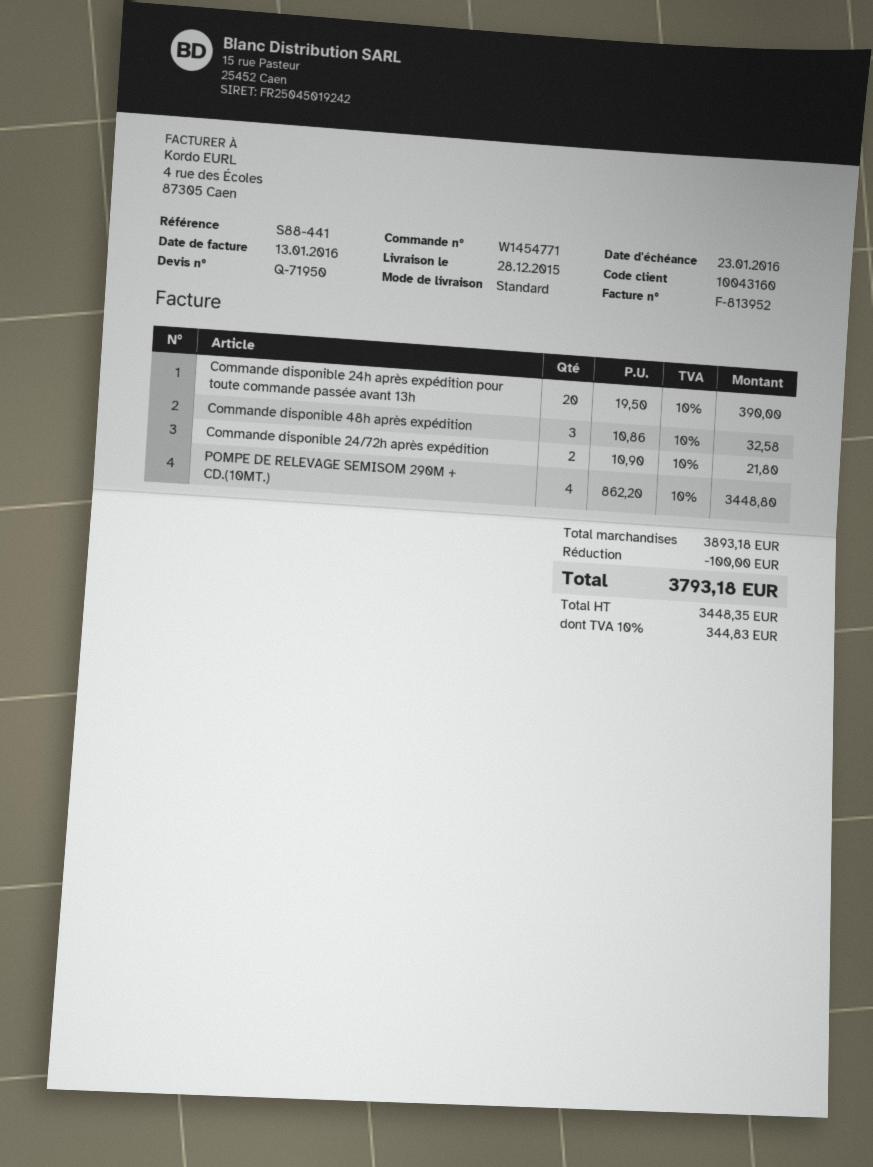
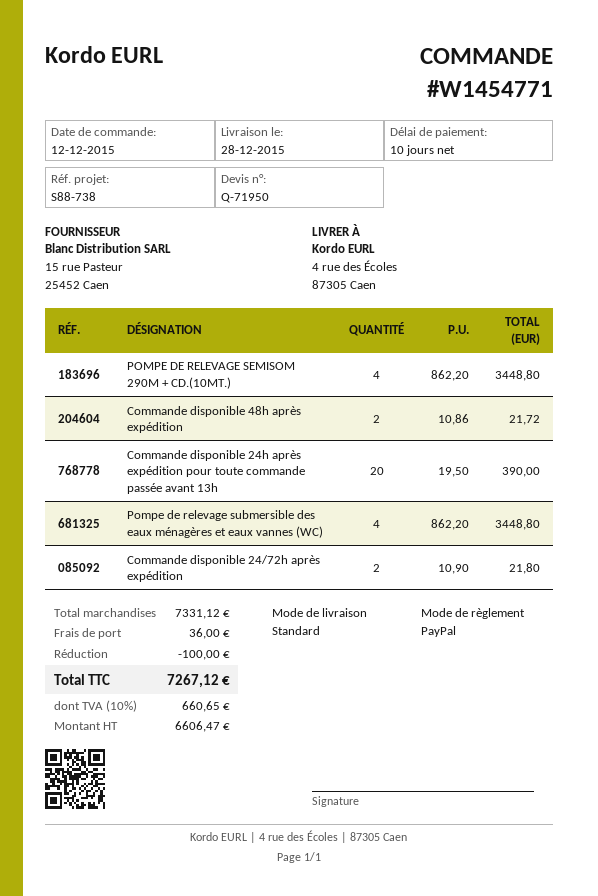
reference: S88-441 -> S88-738
Commande disponible 48h après expédition: 3 x 10.86 = 32.58 -> 2 x 10.86 = 21.72
Pompe de relevage submersible des eaux ménagères et eaux vannes (WC): none -> 4 x 862.20 = 3448.80
subtotal: 3893.18 -> 7331.12
shipping: none -> 36.00
net: 3448.35 -> 6606.47
tax: 10% = 344.83 -> 10% = 660.65
total: 3793.18 -> 7267.12

